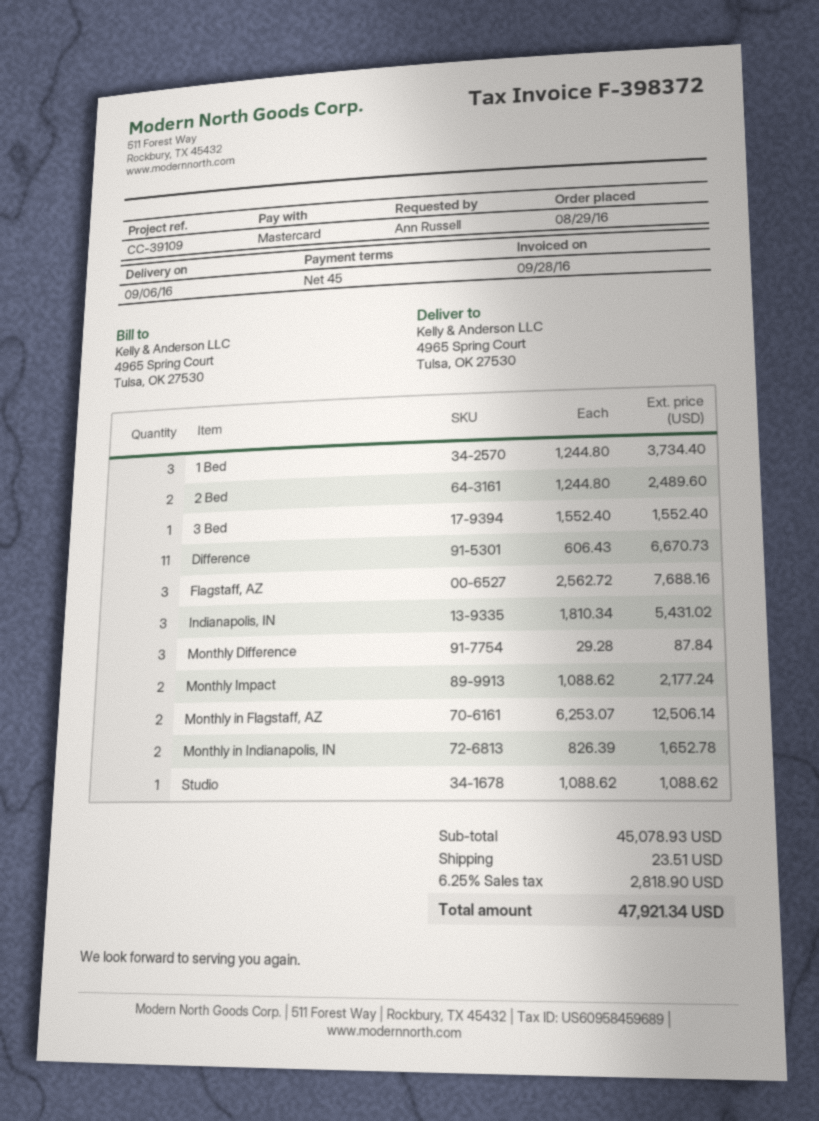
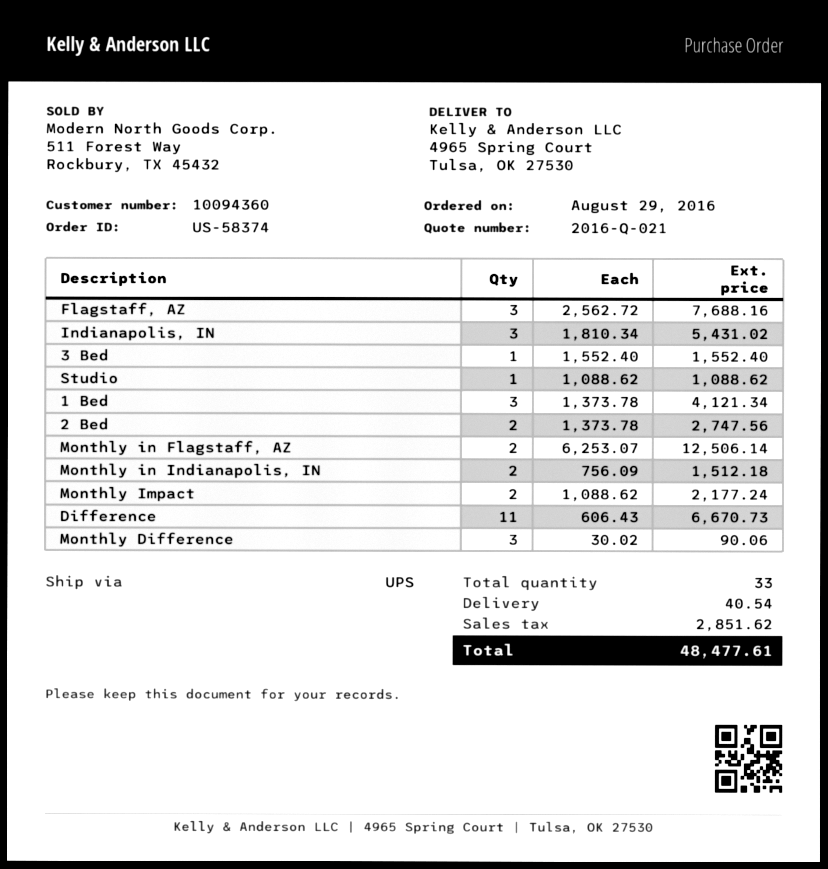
1 Bed: 3 x 1244.80 = 3734.40 -> 3 x 1373.78 = 4121.34
2 Bed: 2 x 1244.80 = 2489.60 -> 2 x 1373.78 = 2747.56
Monthly Difference: 3 x 29.28 = 87.84 -> 3 x 30.02 = 90.06
Monthly in Indianapolis, IN: 2 x 826.39 = 1652.78 -> 2 x 756.09 = 1512.18
shipping: 23.51 -> 40.54
tax: 2818.90 -> 2851.62
total: 47921.34 -> 48477.61

